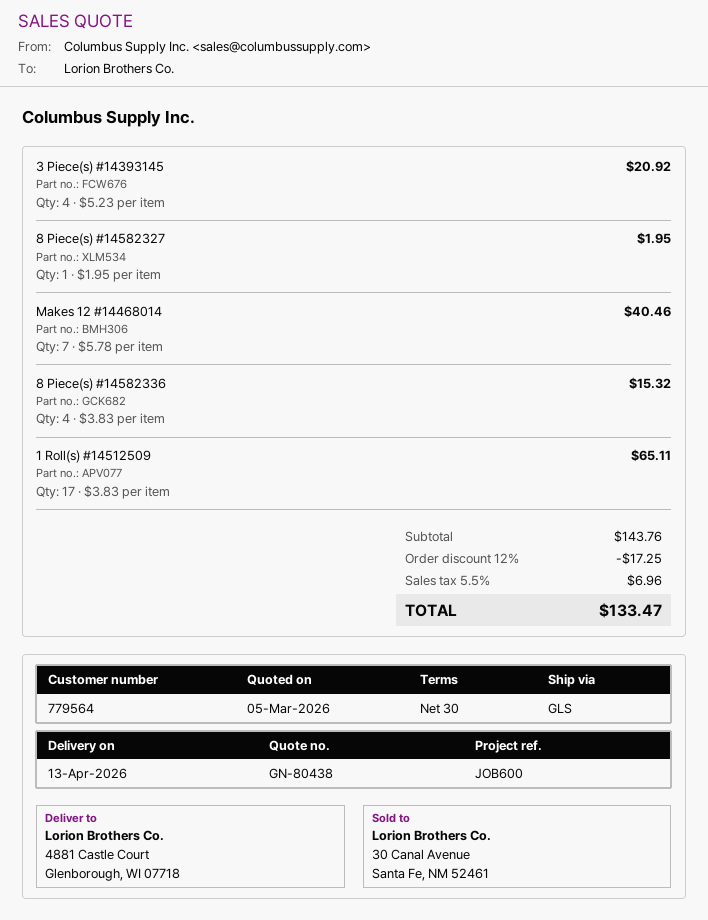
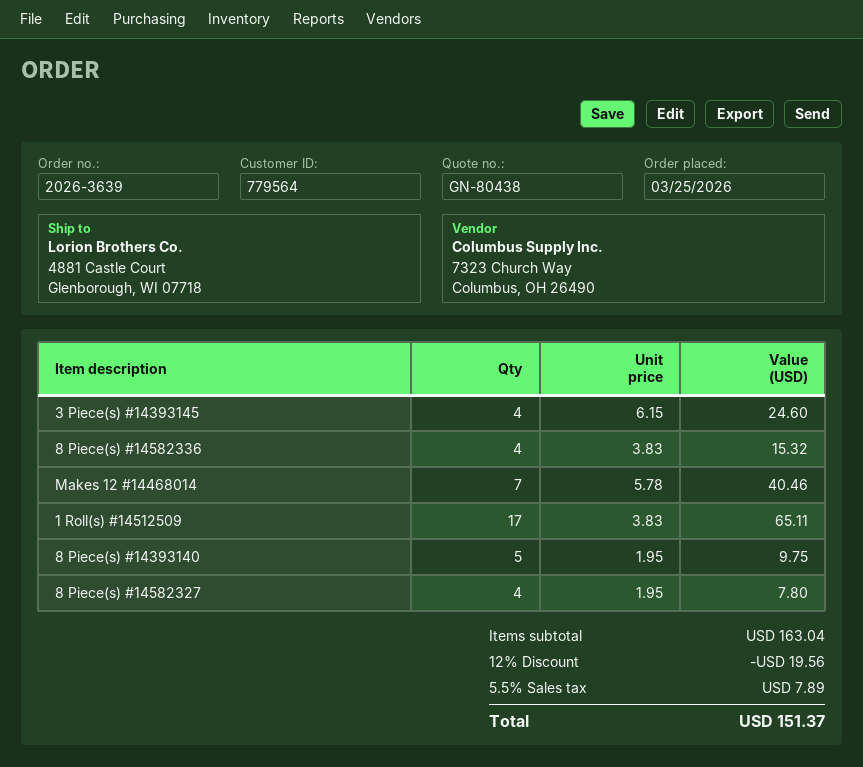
3 Piece(s) #14393145: 4 x 5.23 = 20.92 -> 4 x 6.15 = 24.60
8 Piece(s) #14582327: 1 x 1.95 = 1.95 -> 4 x 1.95 = 7.80
8 Piece(s) #14393140: none -> 5 x 1.95 = 9.75
subtotal: 143.76 -> 163.04
discount: 12% = 17.25 -> 12% = 19.56
tax: 5.5% = 6.96 -> 5.5% = 7.89
total: 133.47 -> 151.37

